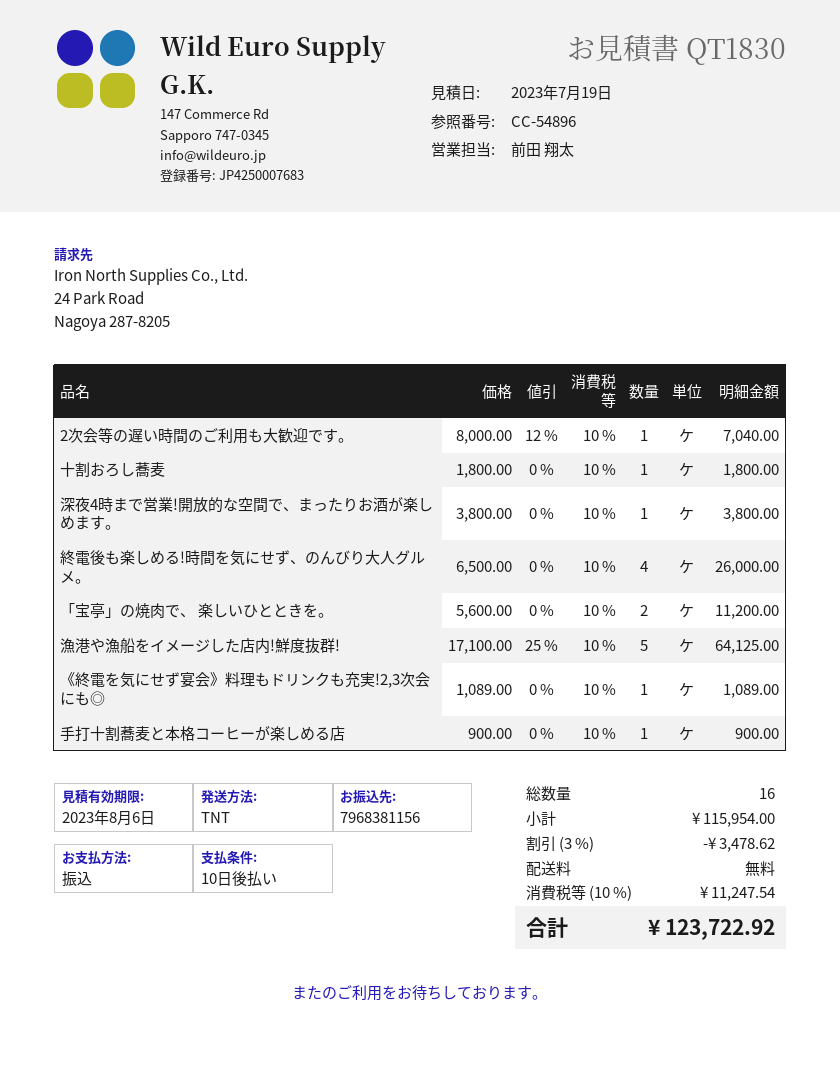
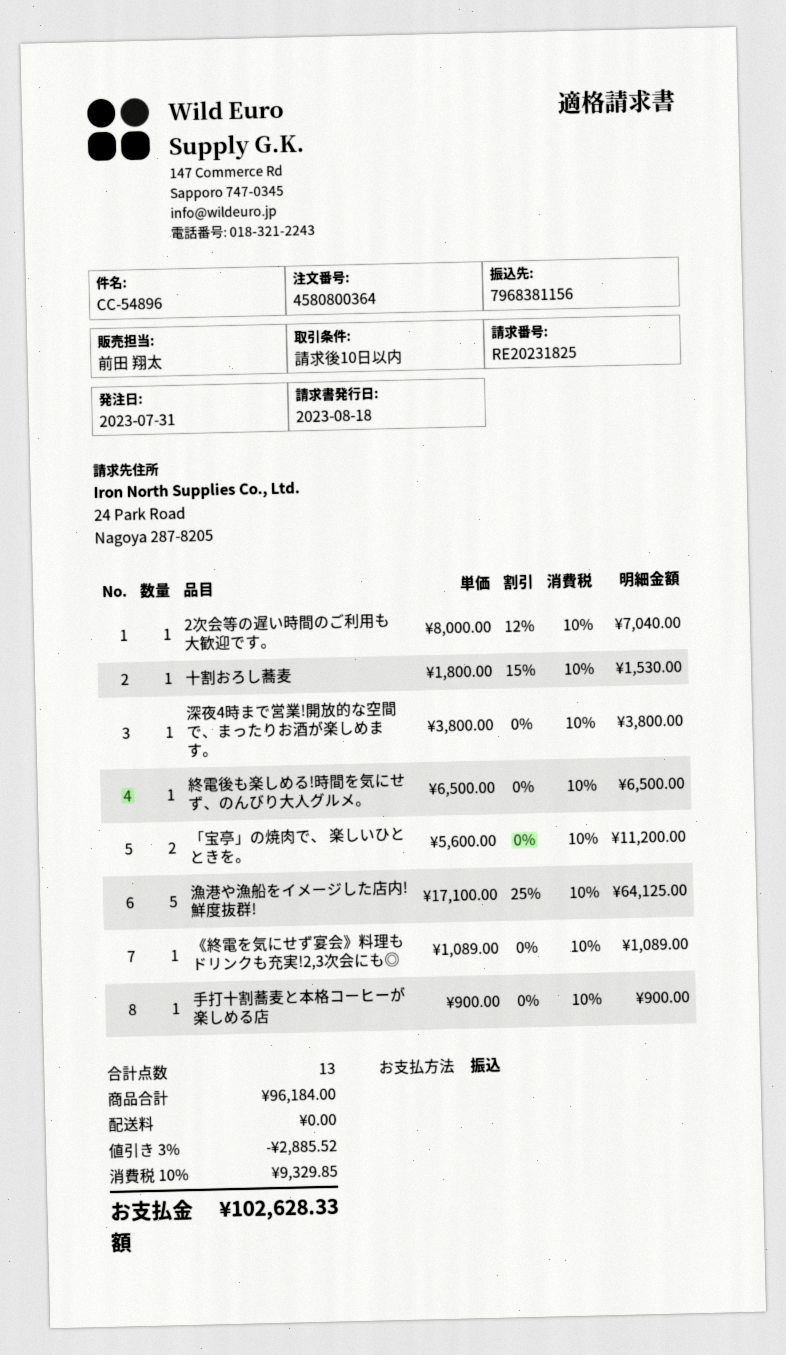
十割おろし蕎麦: 1 x 1800.00 = 1800.00 -> 1 x 1800.00 - 15% = 1530.00
終電後も楽しめる!時間を気にせず、のんびり大人グルメ。: 4 x 6500.00 = 26000.00 -> 1 x 6500.00 = 6500.00
total quantity: 16 -> 13
subtotal: 115954.00 -> 96184.00
discount: 3% = 3478.62 -> 3% = 2885.52
tax: 10% = 11247.54 -> 10% = 9329.85
total: 123722.92 -> 102628.33

